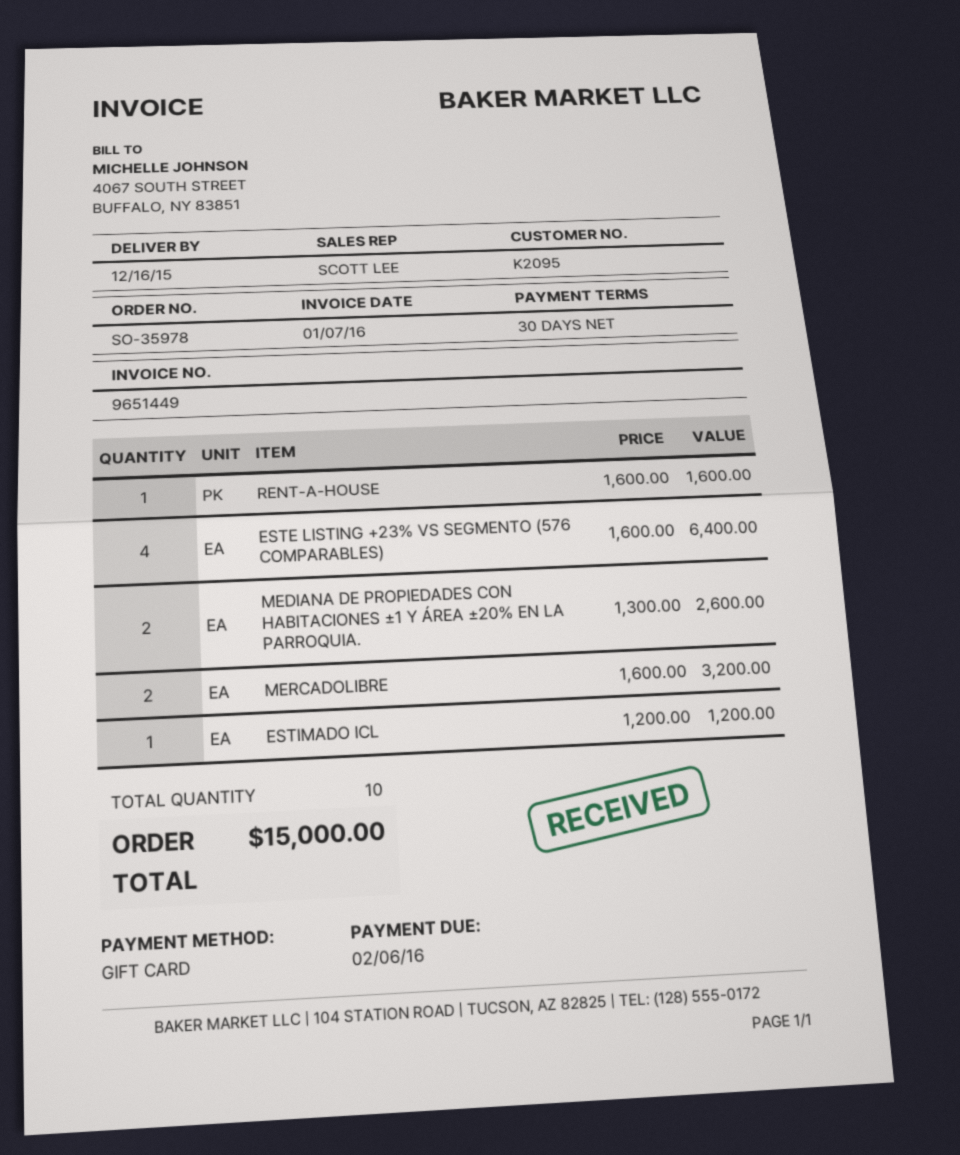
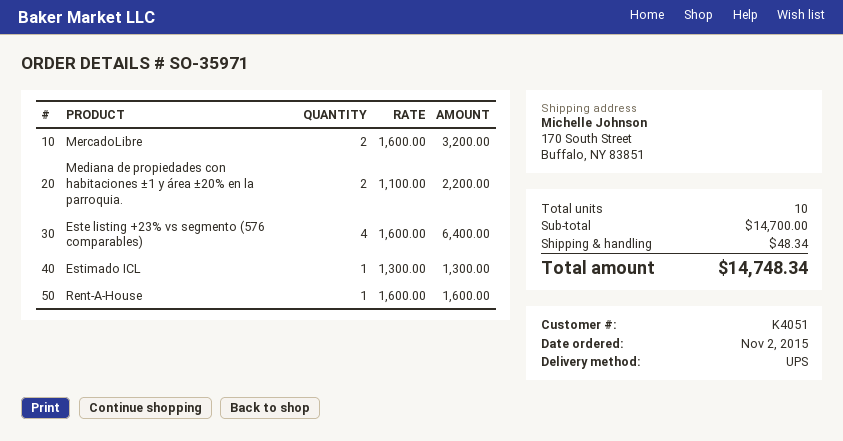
order number: SO-35978 -> SO-35971
customer number: K2095 -> K4051
MEDIANA DE PROPIEDADES CON HABITACIONES ±1 Y ÁREA ±20% EN LA PARROQUIA.: 2 x 1300.00 = 2600.00 -> 2 x 1100.00 = 2200.00
ESTIMADO ICL: 1 x 1200.00 = 1200.00 -> 1 x 1300.00 = 1300.00
shipping: none -> 48.34
total: 15000.00 -> 14748.34

